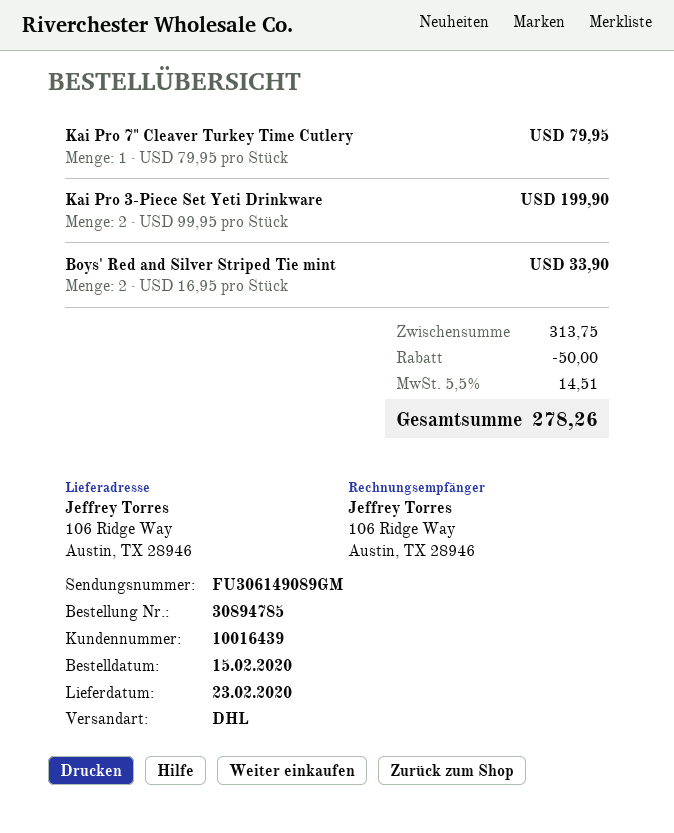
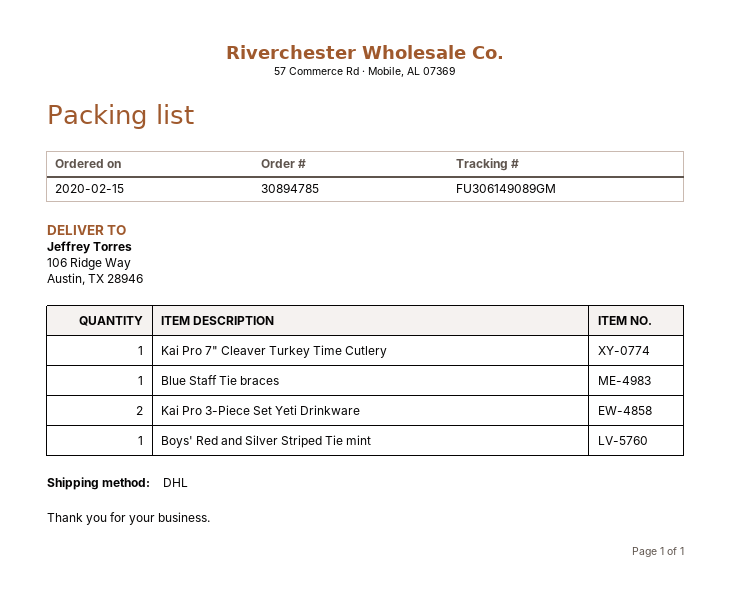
Boys' Red and Silver Striped Tie mint: 2 -> 1
Blue Staff Tie braces: none -> 1

